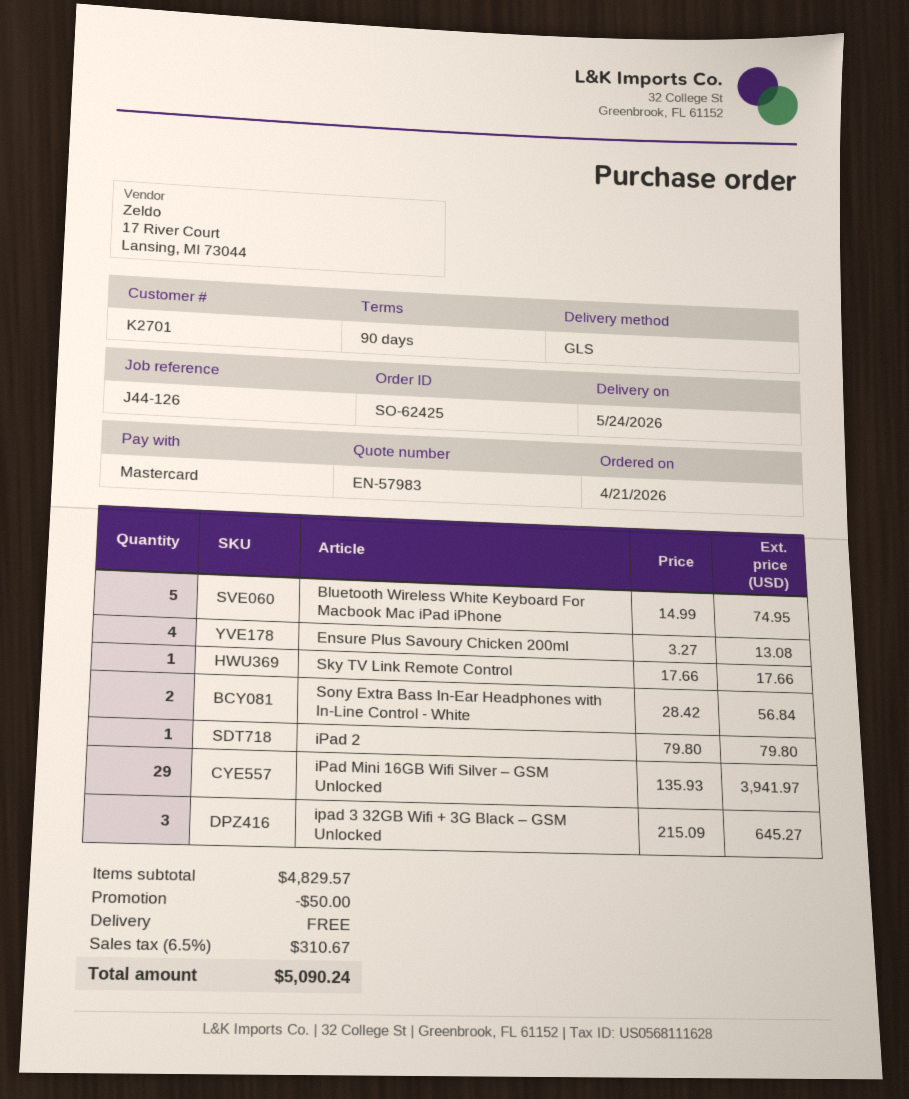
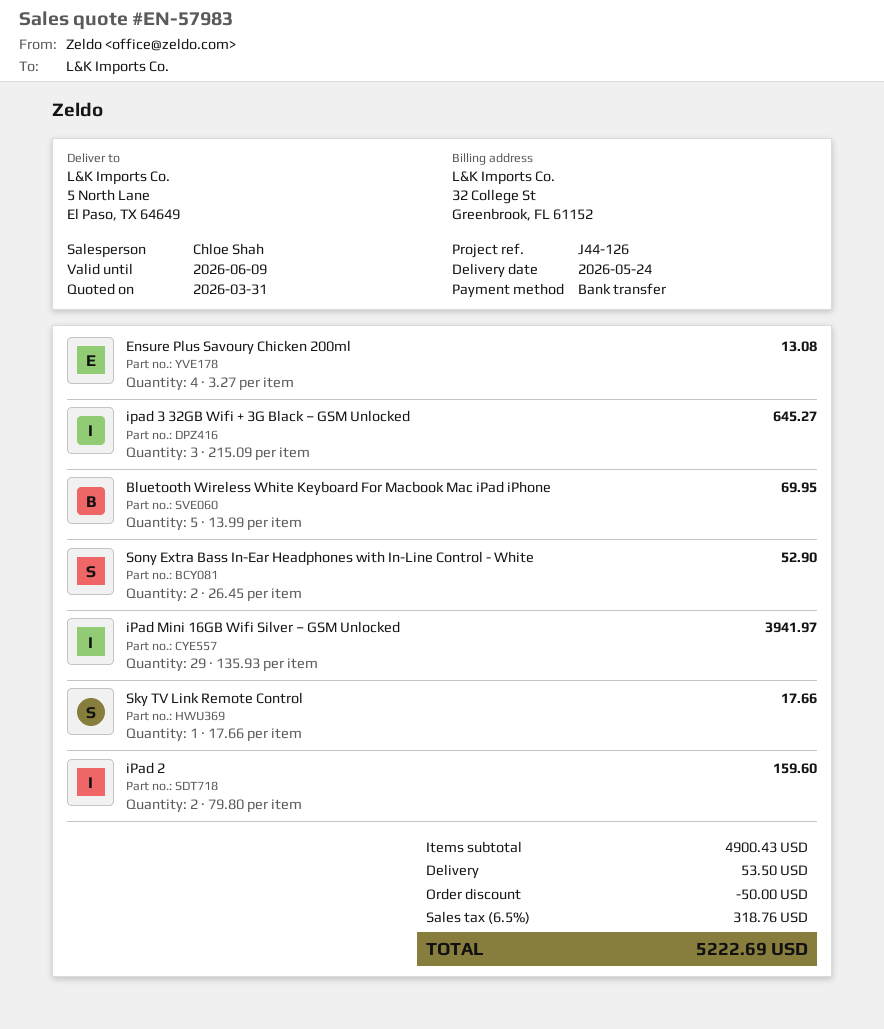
payment method: Mastercard -> bank transfer
Bluetooth Wireless White Keyboard For Macbook Mac iPad iPhone: 5 x 14.99 = 74.95 -> 5 x 13.99 = 69.95
Sony Extra Bass In-Ear Headphones with In-Line Control - White: 2 x 28.42 = 56.84 -> 2 x 26.45 = 52.90
iPad 2: 1 x 79.80 = 79.80 -> 2 x 79.80 = 159.60
subtotal: 4829.57 -> 4900.43
shipping: 0.00 -> 53.50
tax: 6.5% = 310.67 -> 6.5% = 318.76
total: 5090.24 -> 5222.69

